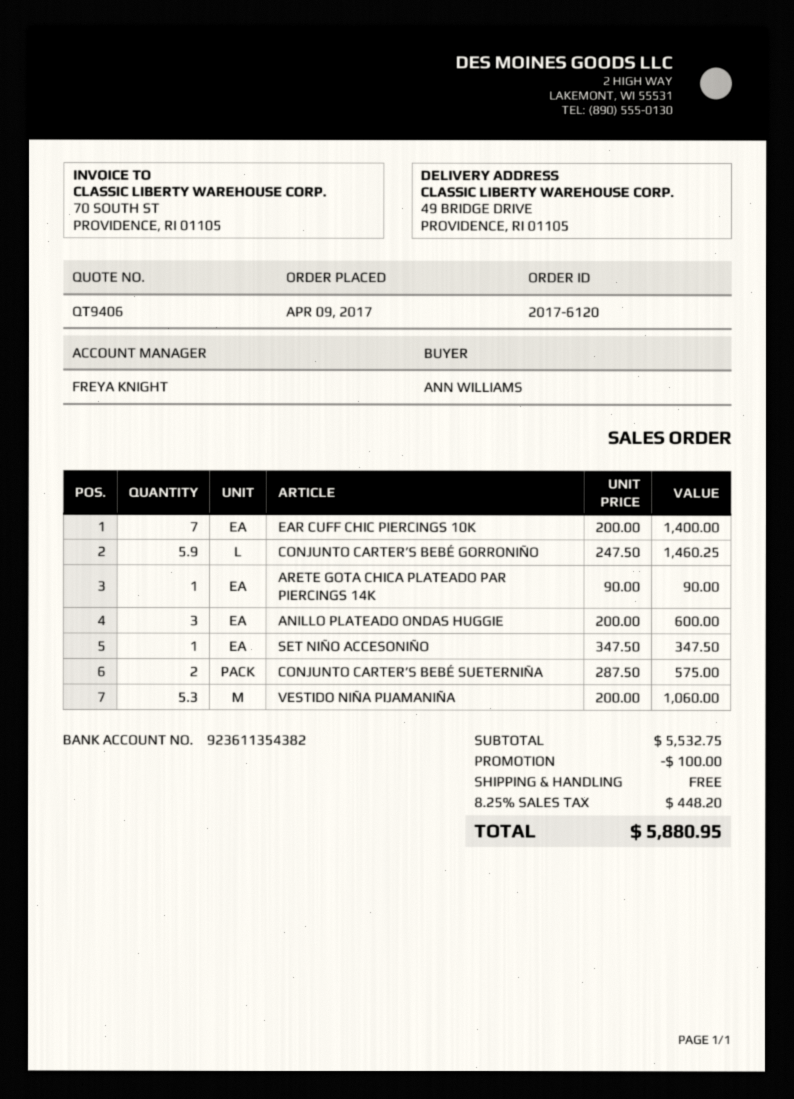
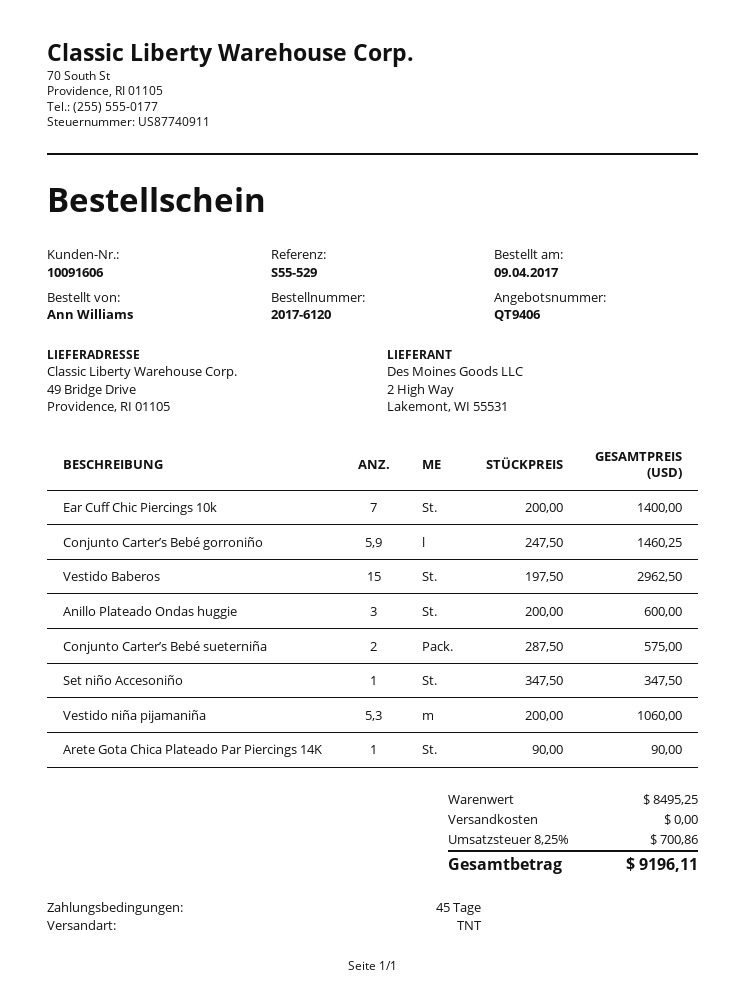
Vestido Baberos: none -> 15 x 197.50 = 2962.50
subtotal: 5532.75 -> 8495.25
discount: 100.00 -> none
tax: 8.25% = 448.20 -> 8.25% = 700.86
total: 5880.95 -> 9196.11

